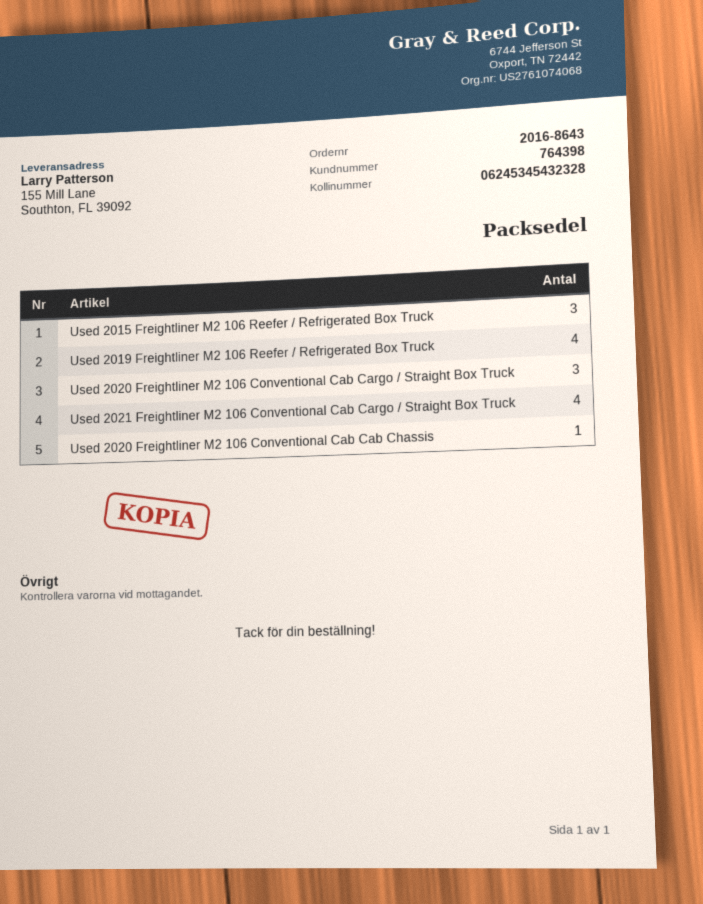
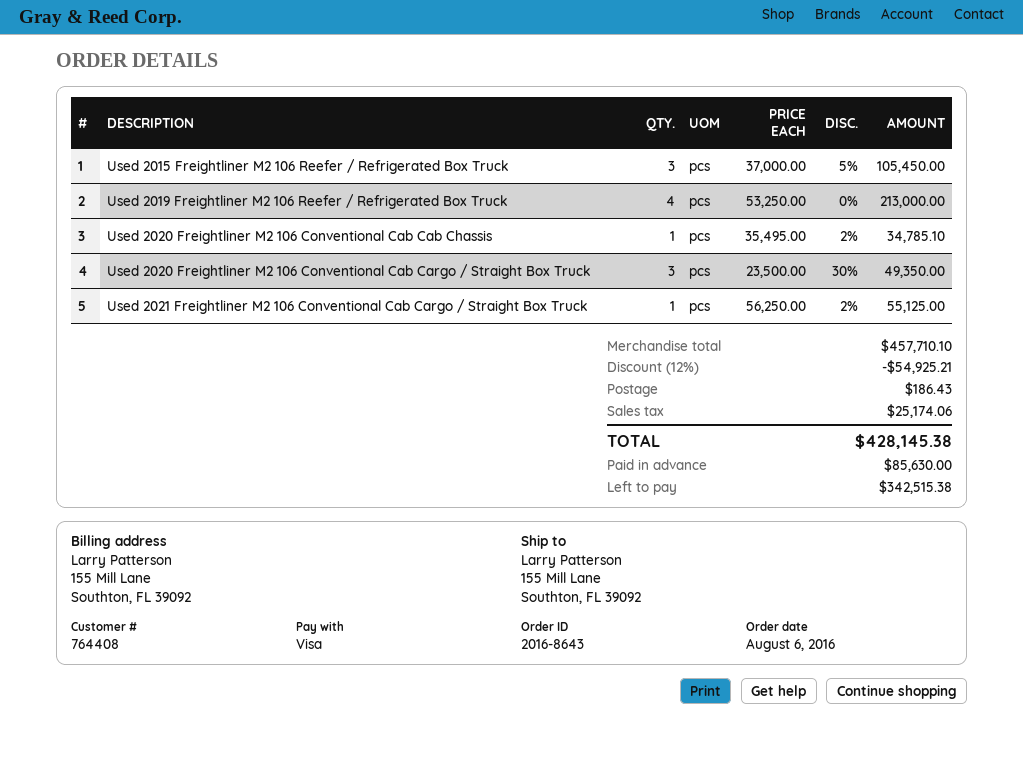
customer number: 764398 -> 764408
Used 2021 Freightliner M2 106 Conventional Cab Cargo / Straight Box Truck: 4 -> 1

